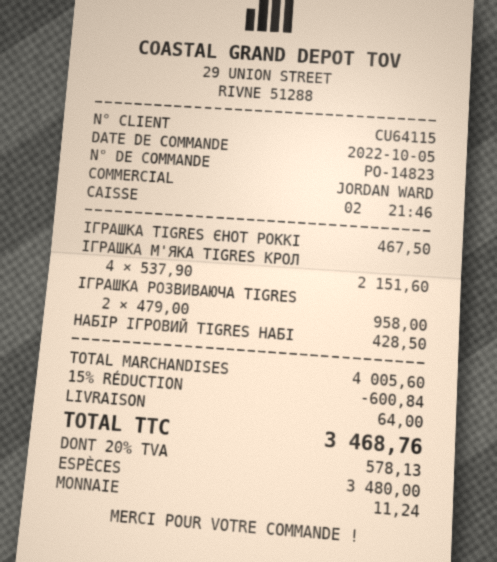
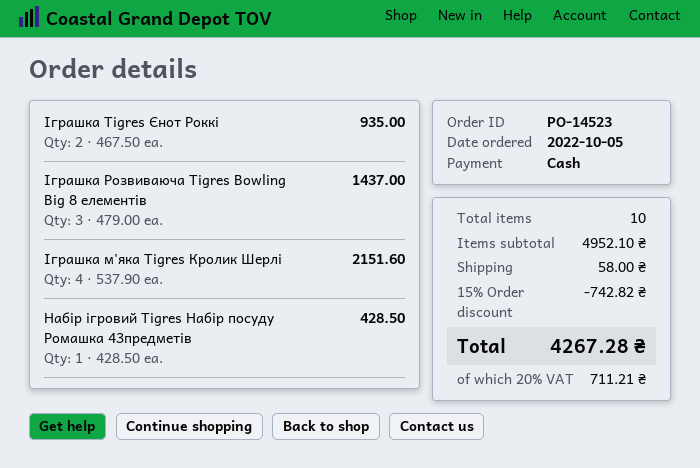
order number: PO-14823 -> PO-14523
ІГРАШКА TIGRES ЄНОТ РОККІ: 1 x 467.50 = 467.50 -> 2 x 467.50 = 935.00
ІГРАШКА РОЗВИВАЮЧА TIGRES: 2 x 479.00 = 958.00 -> 3 x 479.00 = 1437.00
subtotal: 4005.60 -> 4952.10
discount: 15% = 600.84 -> 15% = 742.82
shipping: 64.00 -> 58.00
tax: 20% = 578.13 -> 20% = 711.21
total: 3468.76 -> 4267.28

